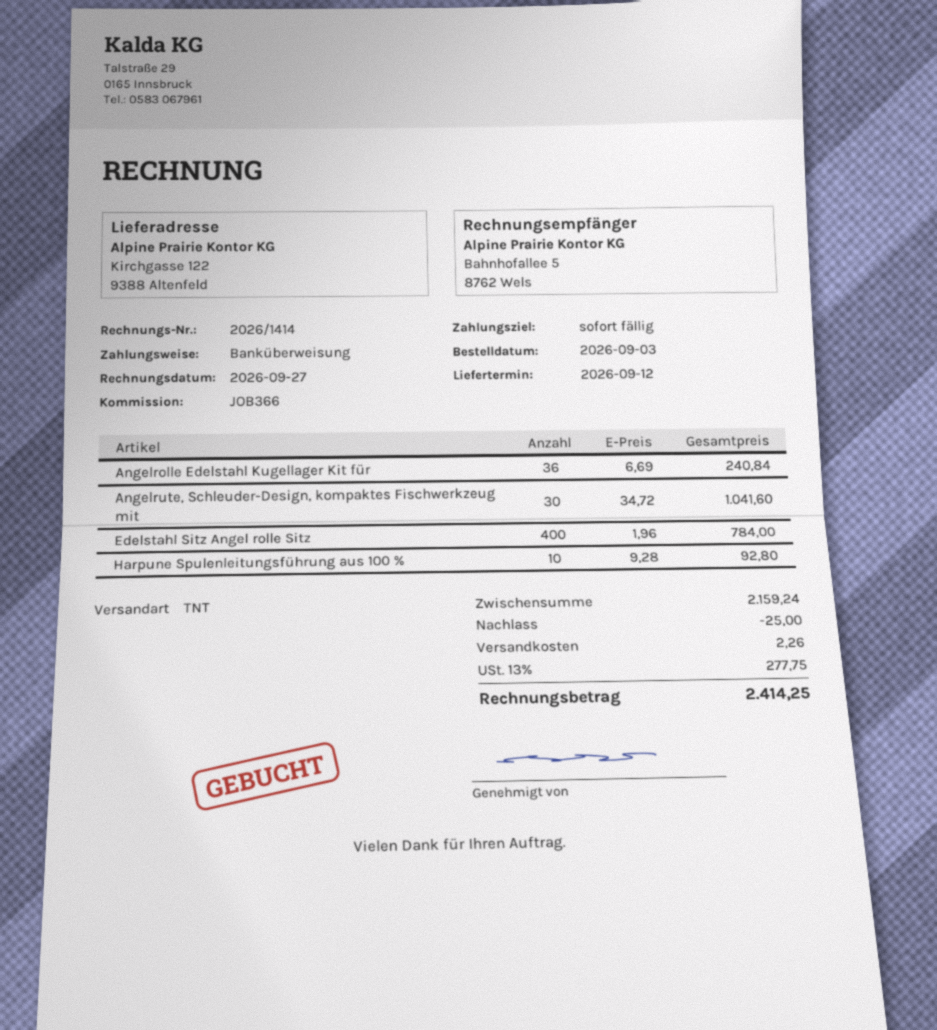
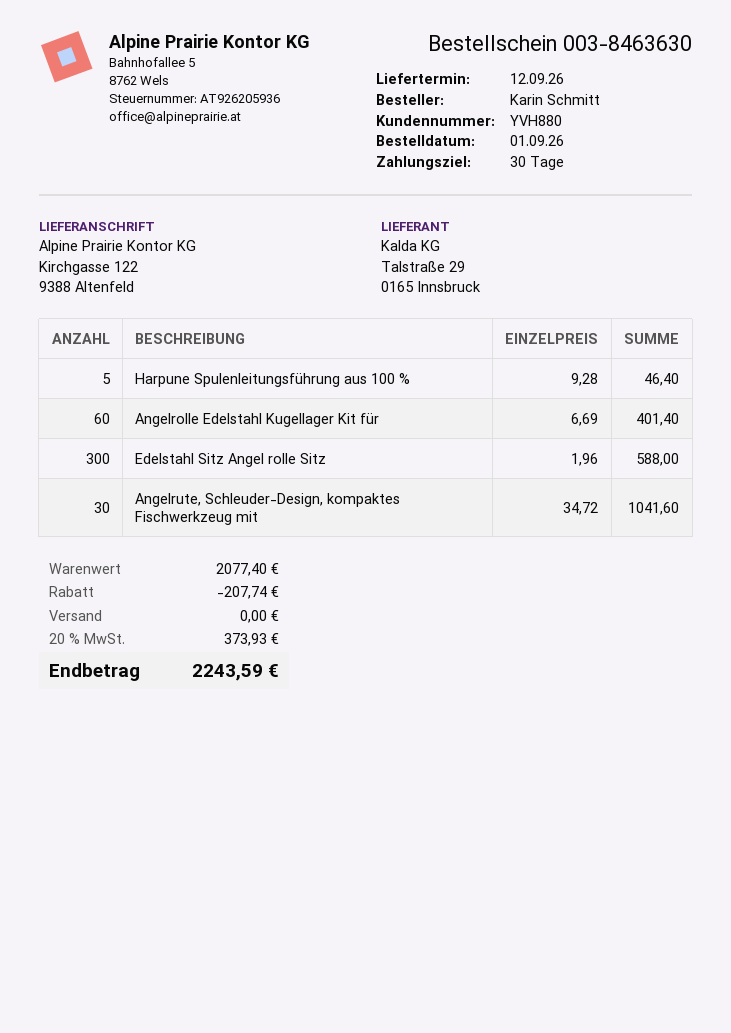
order date: 2026-09-03 -> 2026-09-01
payment terms: on receipt -> 30 days
Angelrolle Edelstahl Kugellager Kit für: 36 x 6.69 = 240.84 -> 60 x 6.69 = 401.40
Edelstahl Sitz Angel rolle Sitz: 400 x 1.96 = 784.00 -> 300 x 1.96 = 588.00
Harpune Spulenleitungsführung aus 100 %: 10 x 9.28 = 92.80 -> 5 x 9.28 = 46.40
subtotal: 2159.24 -> 2077.40
discount: 25.00 -> 207.74
shipping: 2.26 -> 0.00
tax: 13% = 277.75 -> 20% = 373.93
total: 2414.25 -> 2243.59

